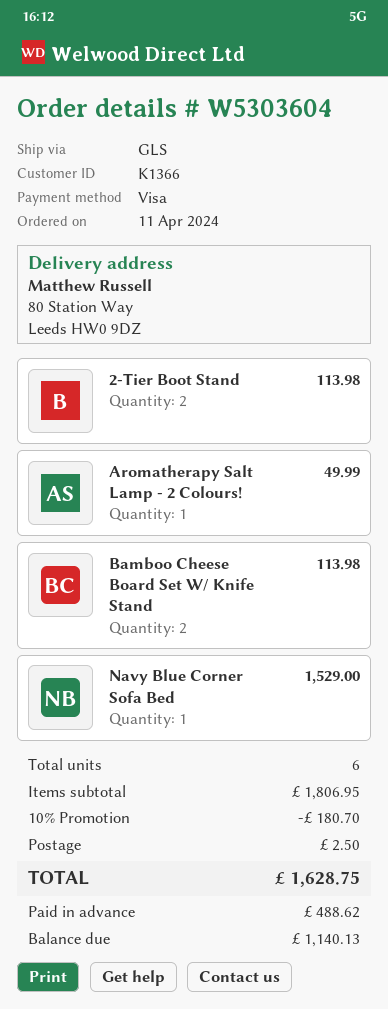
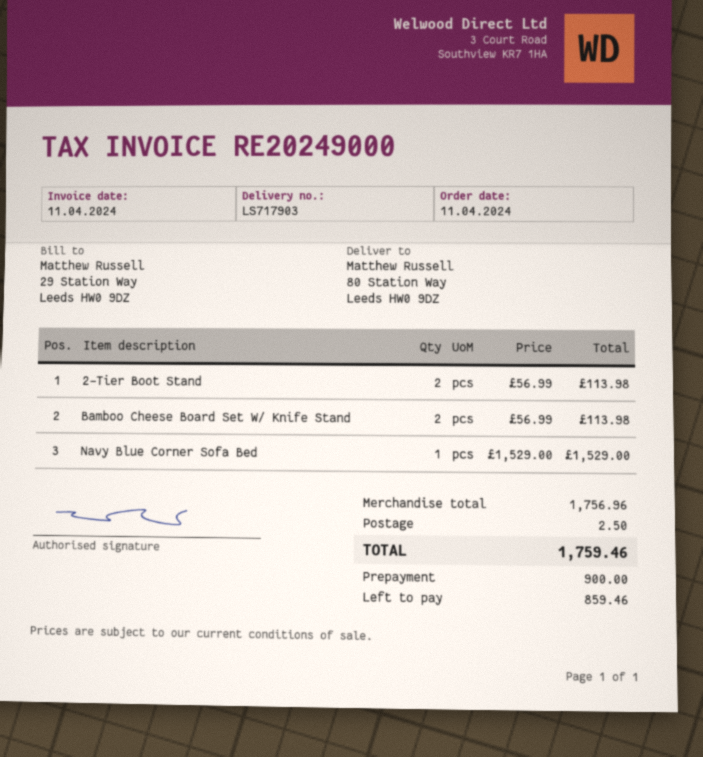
Aromatherapy Salt Lamp - 2 Colours!: 1 for 49.99 -> none
subtotal: 1806.95 -> 1756.96
discount: 10% = 180.70 -> none
total: 1628.75 -> 1759.46
deposit: 488.62 -> 900.00
balance: 1140.13 -> 859.46

